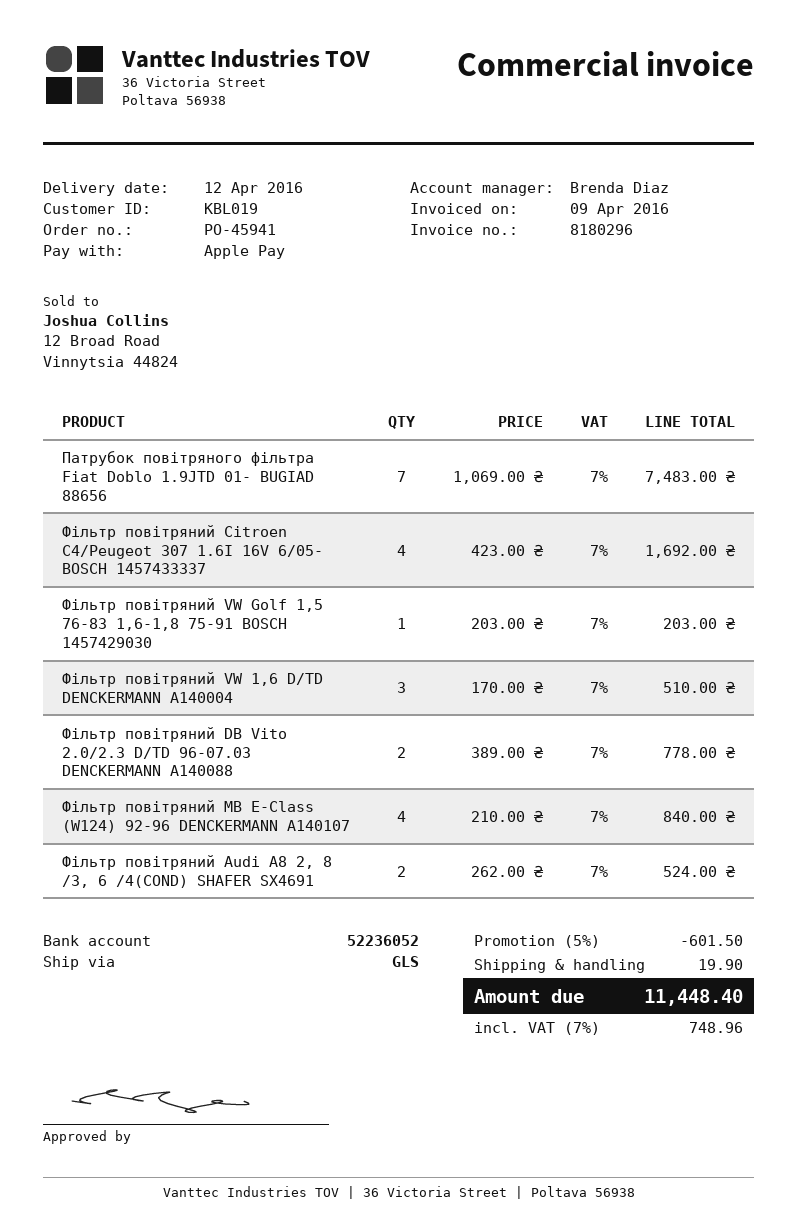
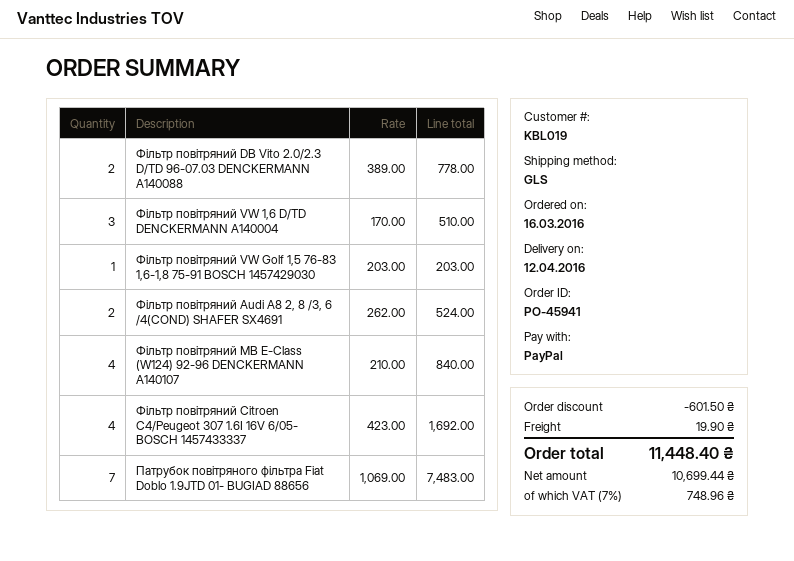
payment method: Apple Pay -> PayPal

